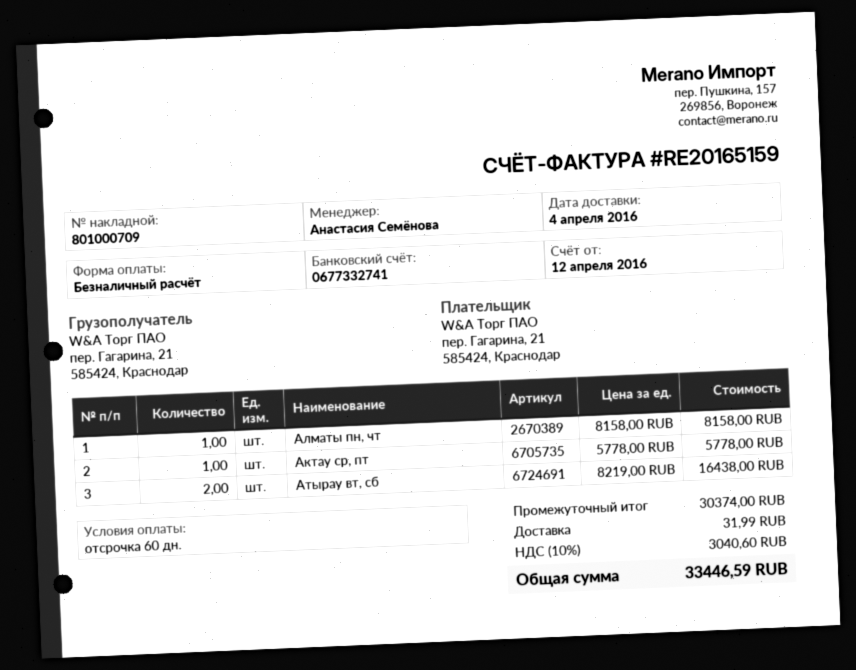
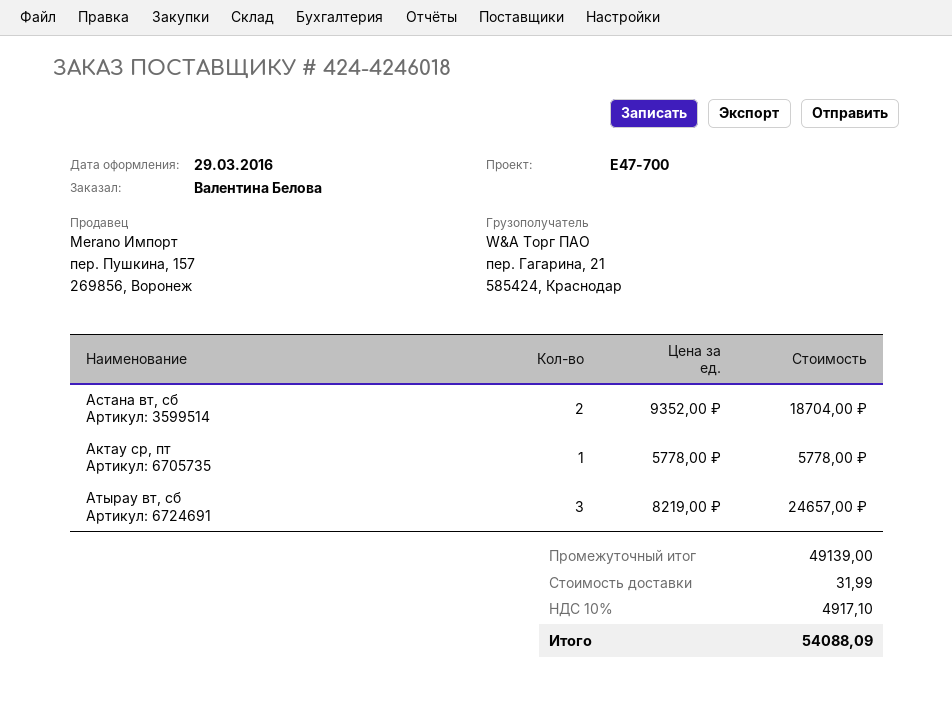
Алматы пн, чт: 1 x 8158.00 = 8158.00 -> none
Атырау вт, сб: 2 x 8219.00 = 16438.00 -> 3 x 8219.00 = 24657.00
Астана вт, сб: none -> 2 x 9352.00 = 18704.00
subtotal: 30374.00 -> 49139.00
tax: 10% = 3040.60 -> 10% = 4917.10
total: 33446.59 -> 54088.09

